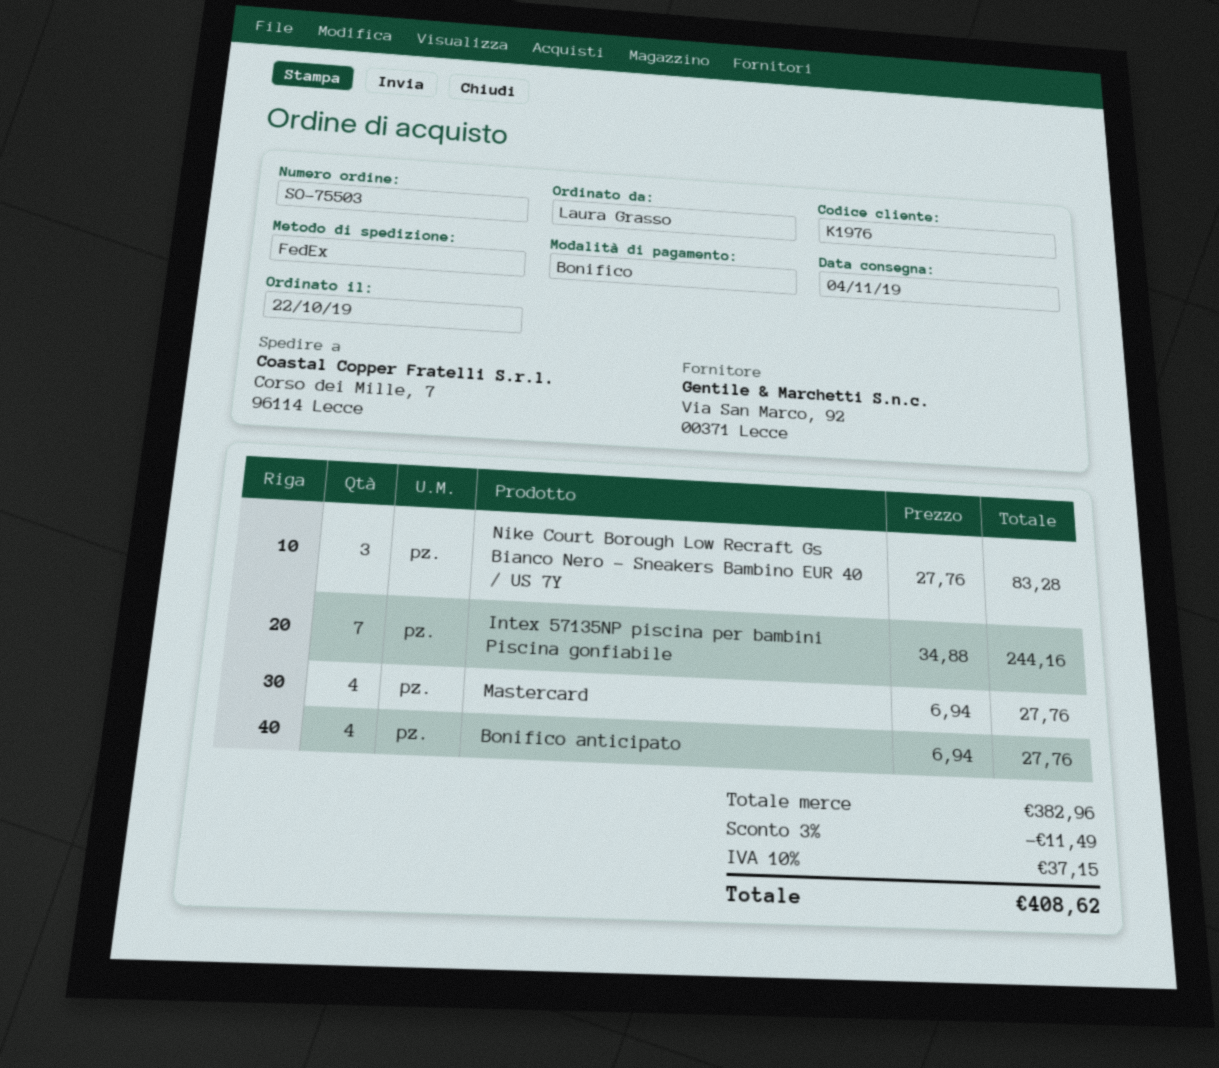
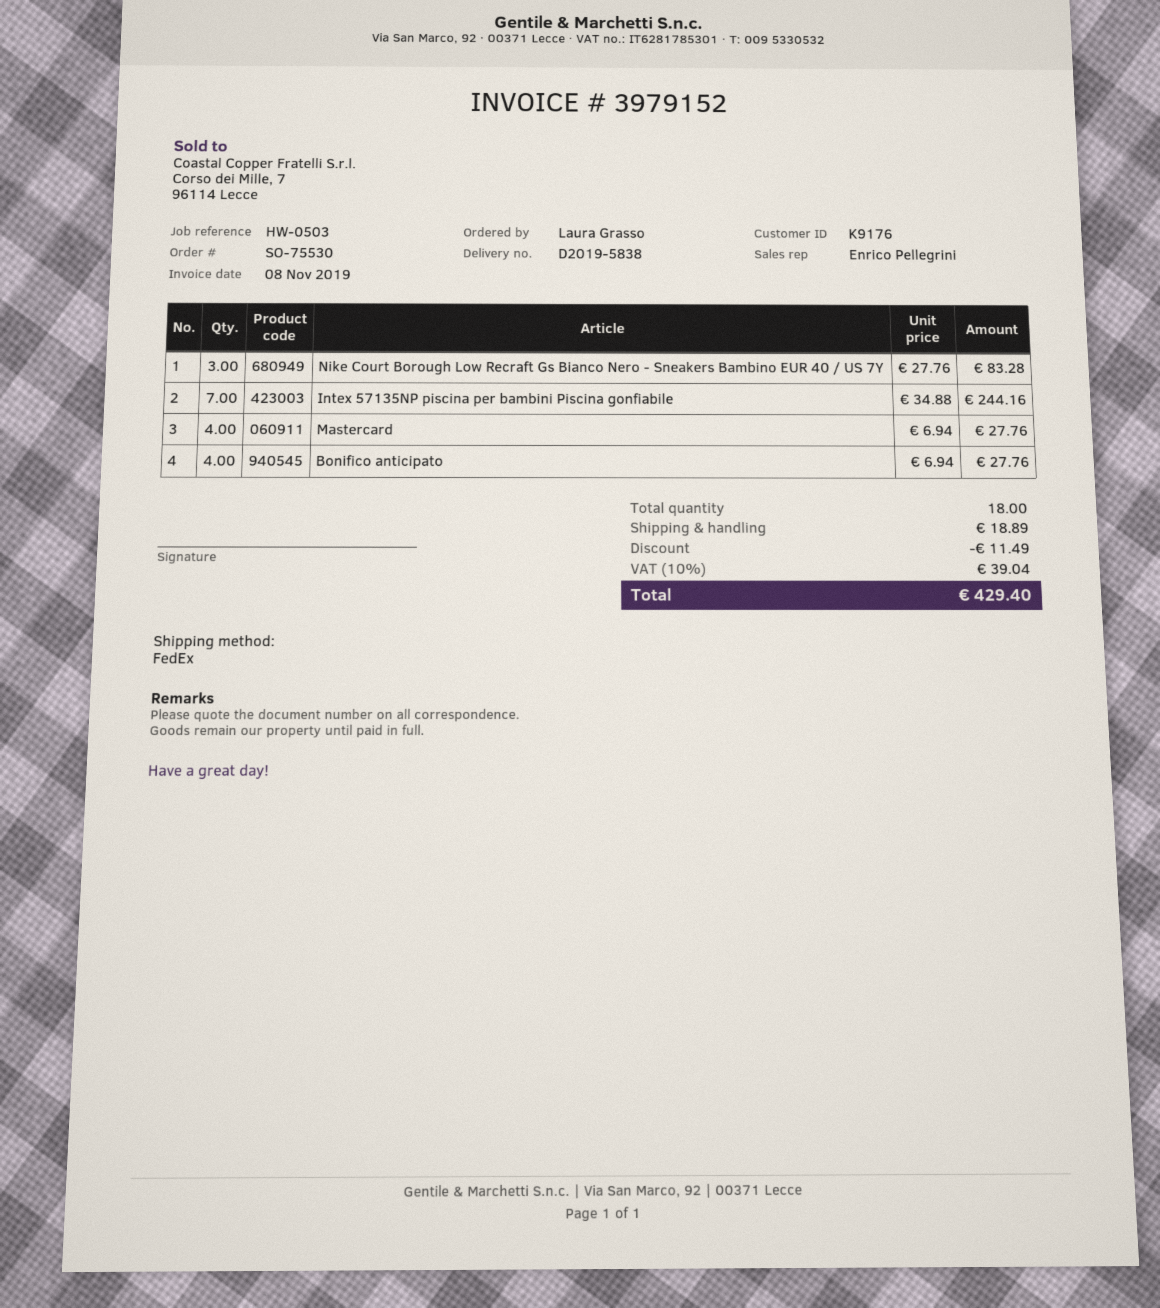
order number: SO-75503 -> SO-75530
customer number: K1976 -> K9176
shipping: none -> 18.89
tax: 10% = 37.15 -> 10% = 39.04
total: 408.62 -> 429.40

